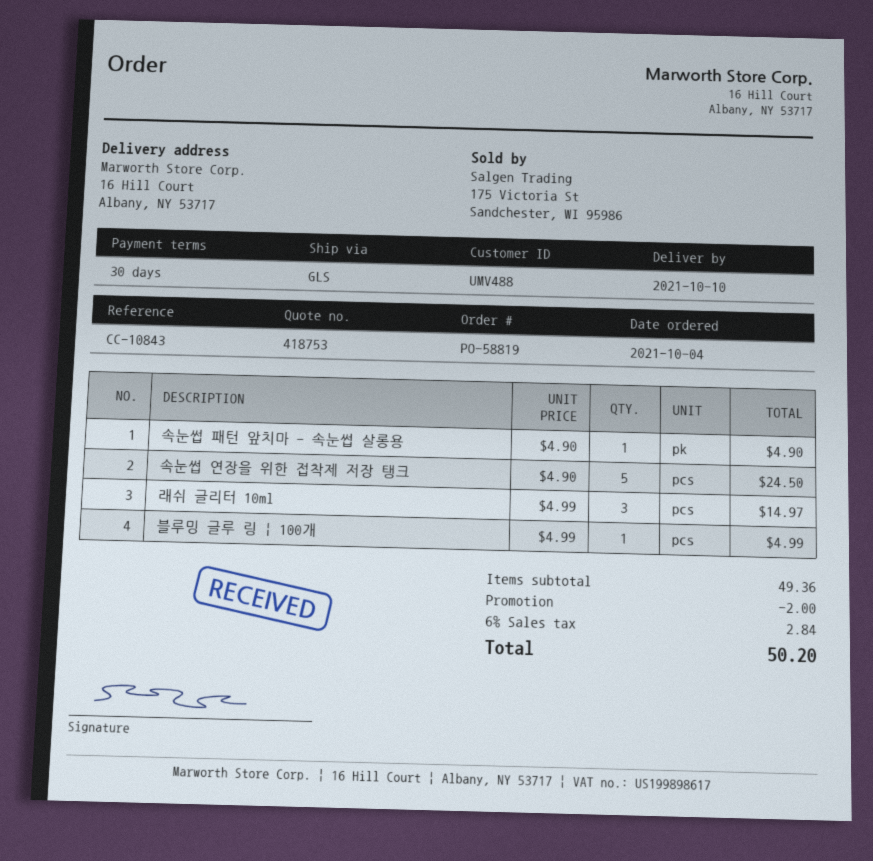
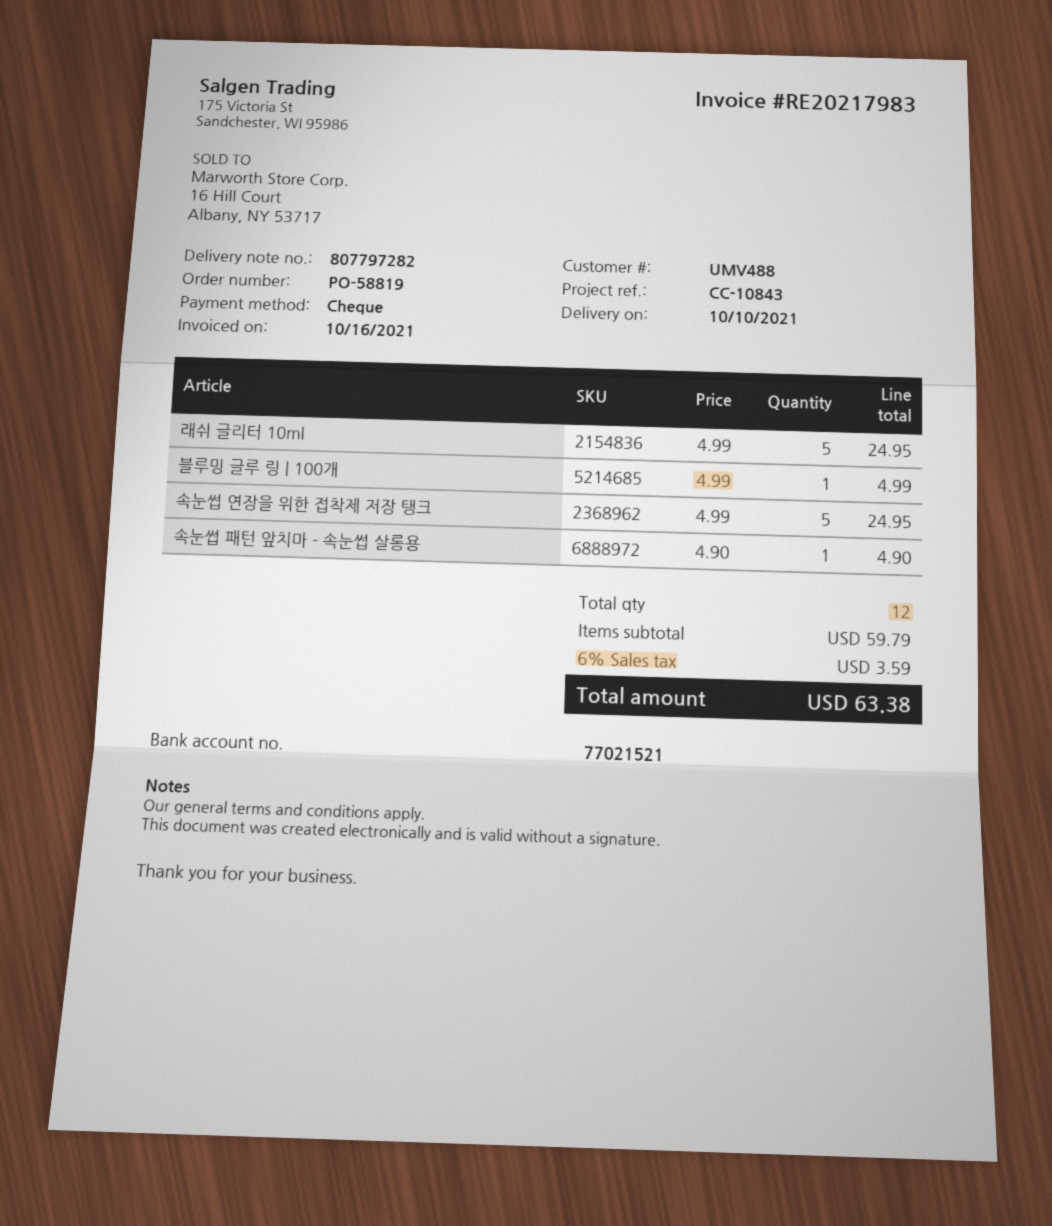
속눈썹 연장을 위한 접착제 저장 탱크: 5 x 4.90 = 24.50 -> 5 x 4.99 = 24.95
래쉬 글리터 10ml: 3 x 4.99 = 14.97 -> 5 x 4.99 = 24.95
subtotal: 49.36 -> 59.79
discount: 2.00 -> none
tax: 6% = 2.84 -> 6% = 3.59
total: 50.20 -> 63.38

